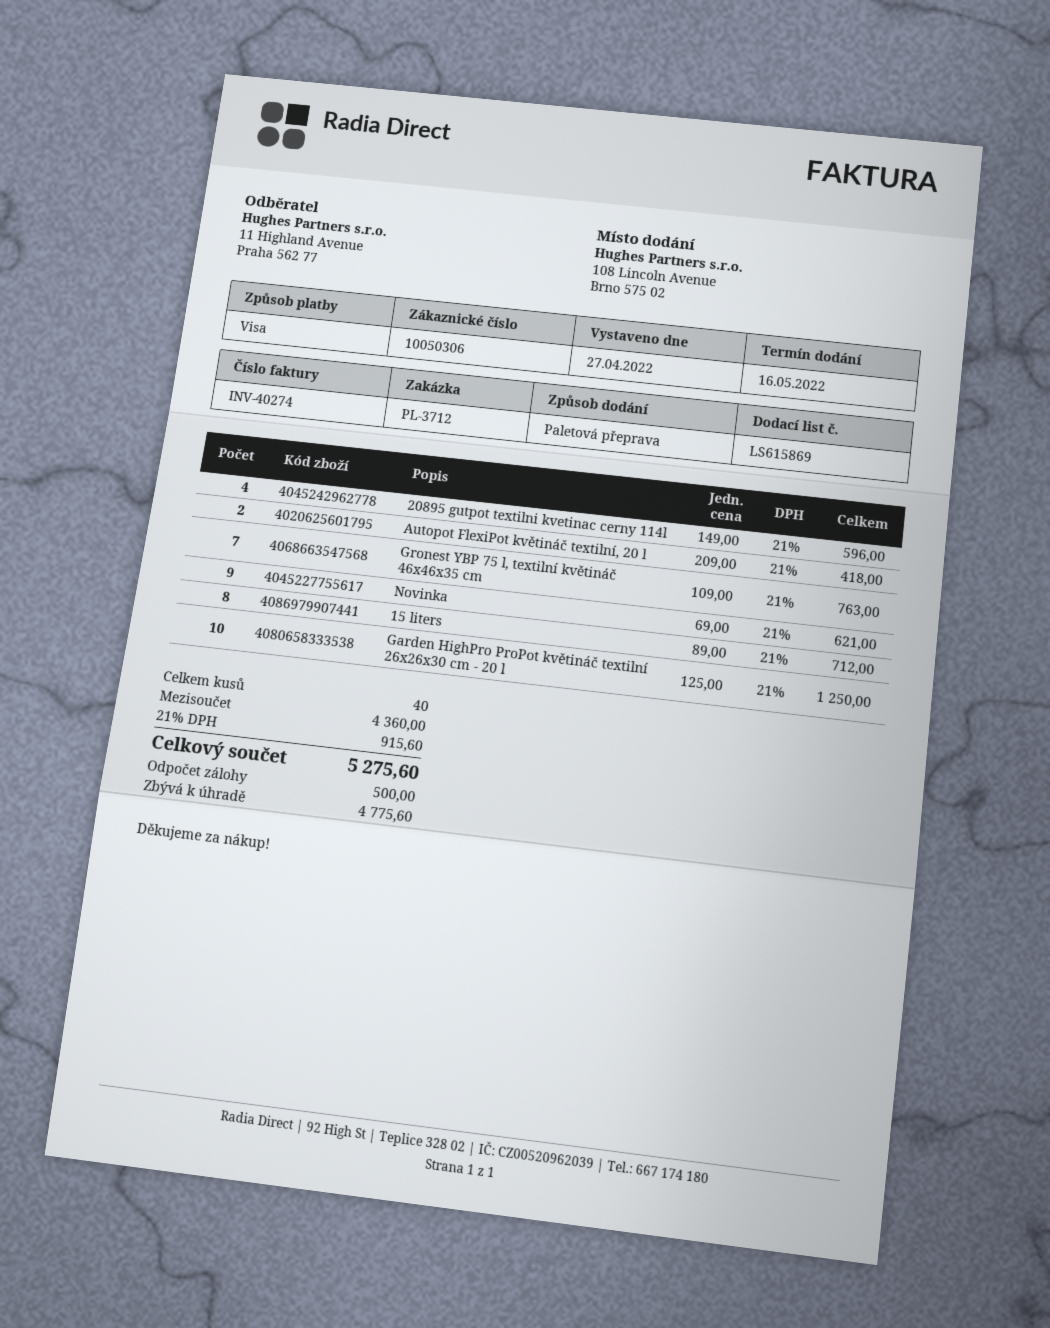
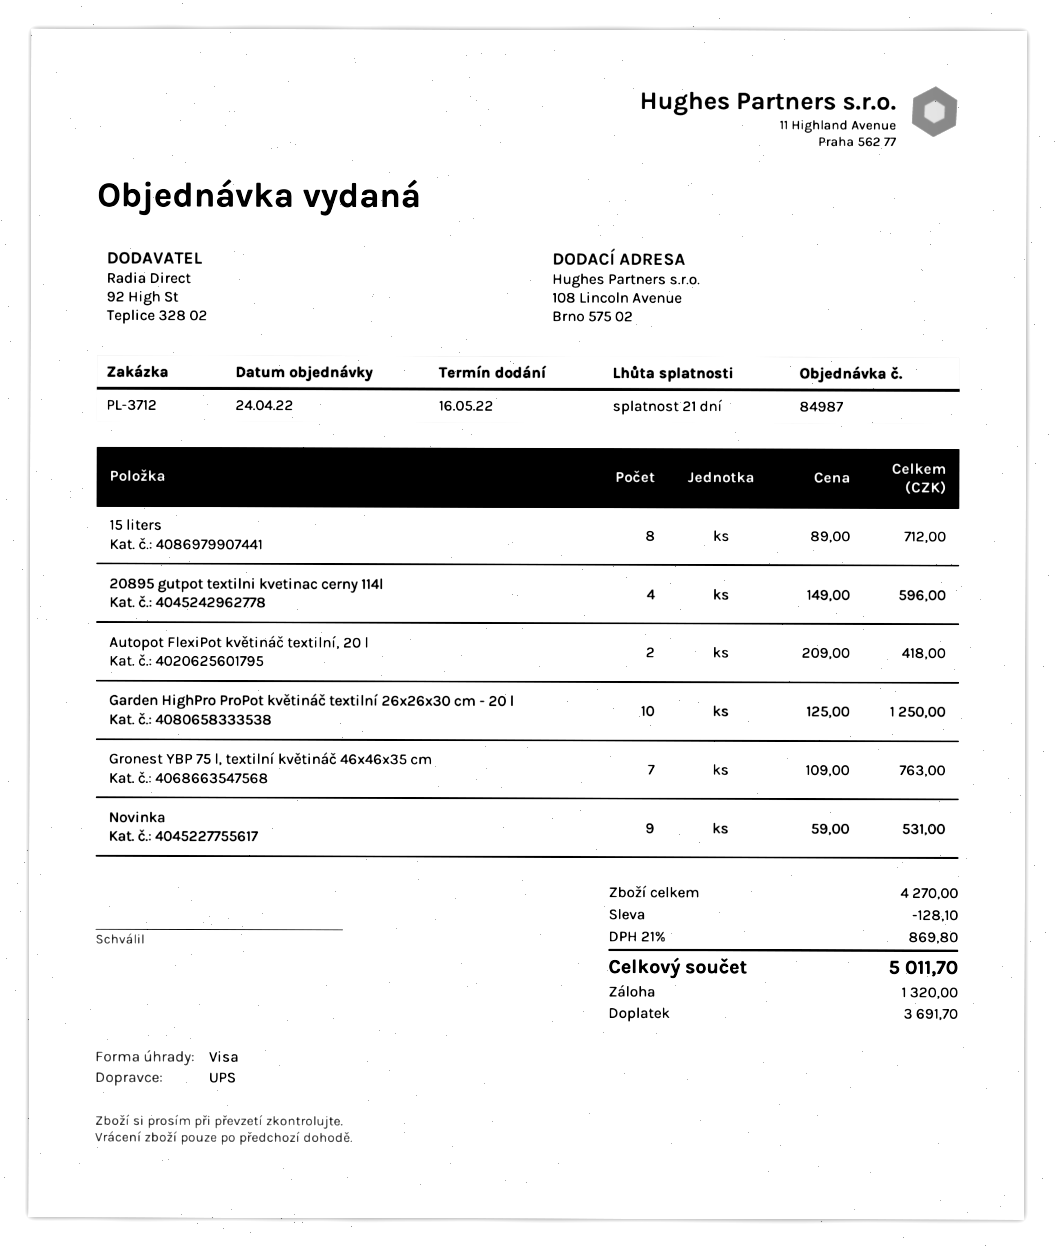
shipping method: pallet freight -> UPS
Novinka: 9 x 69.00 = 621.00 -> 9 x 59.00 = 531.00
subtotal: 4360.00 -> 4270.00
discount: none -> 128.10
tax: 21% = 915.60 -> 21% = 869.80
total: 5275.60 -> 5011.70
deposit: 500.00 -> 1320.00
balance: 4775.60 -> 3691.70

